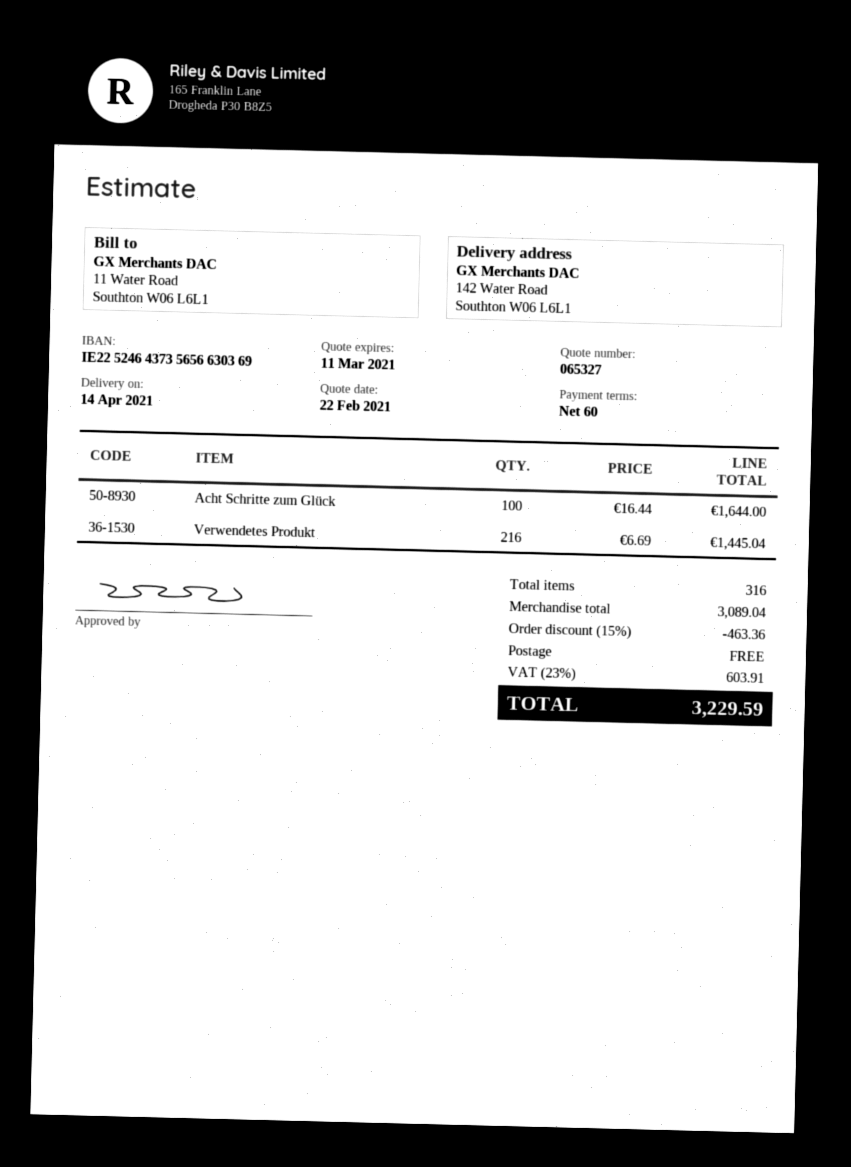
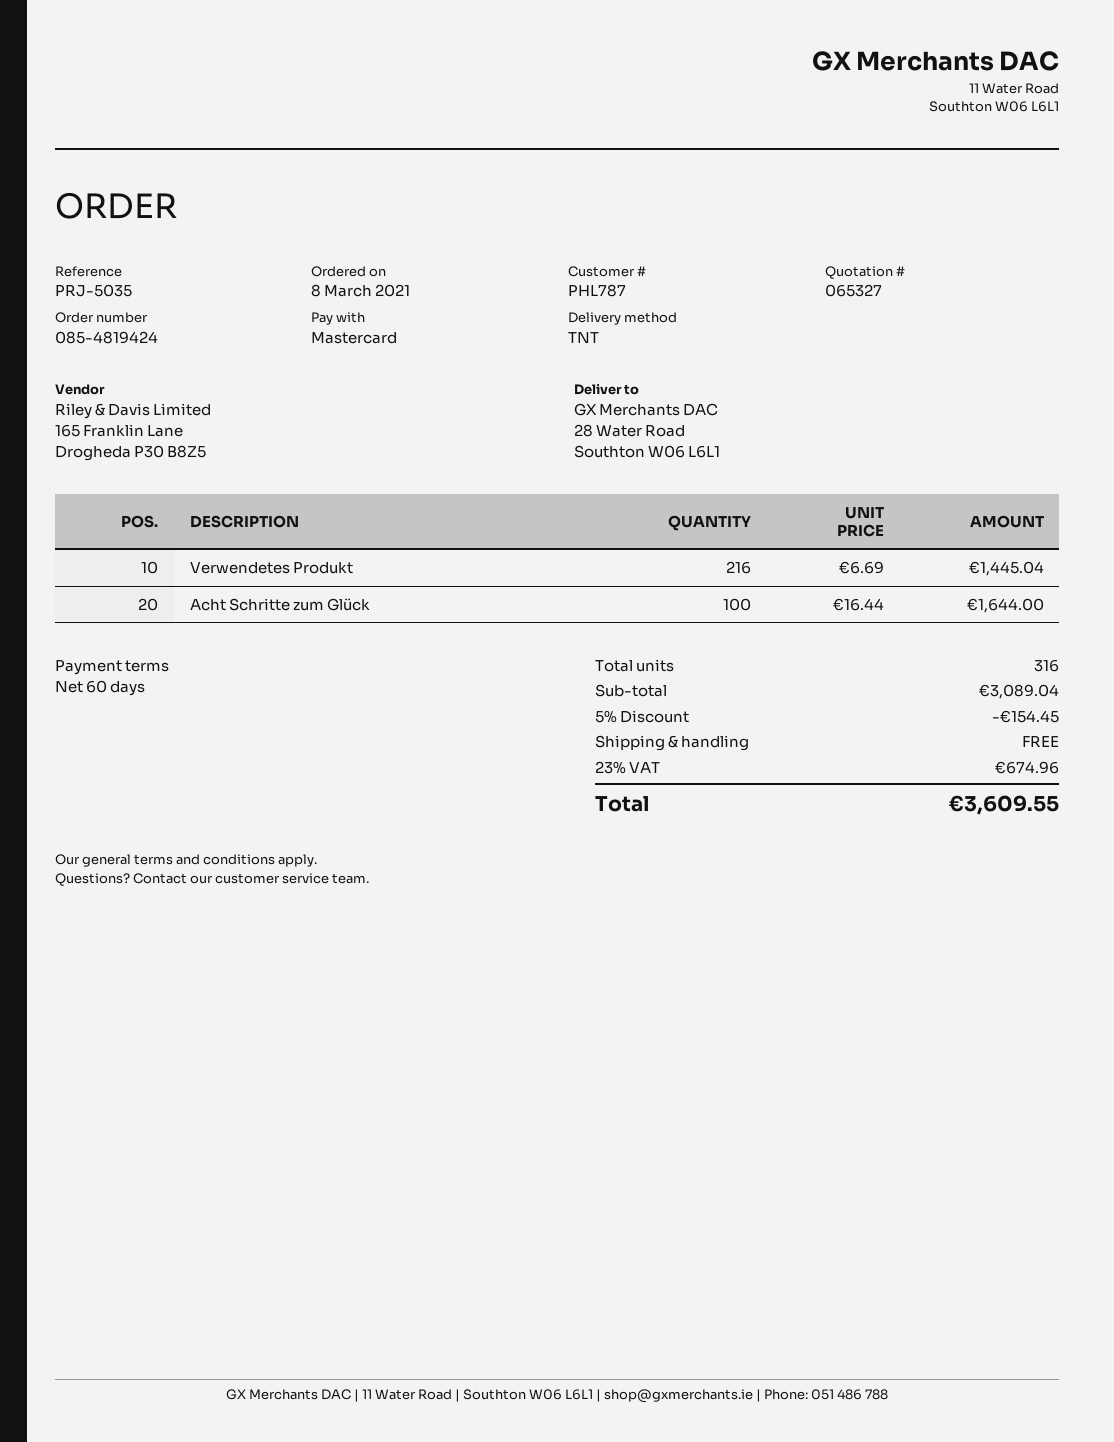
ship to: 142 Water Road, Southton W06 L6L1 -> 28 Water Road, Southton W06 L6L1
discount: 15% = 463.36 -> 5% = 154.45
tax: 23% = 603.91 -> 23% = 674.96
total: 3229.59 -> 3609.55

